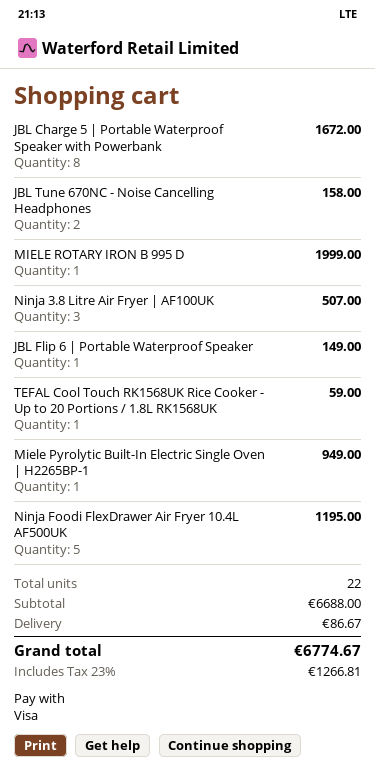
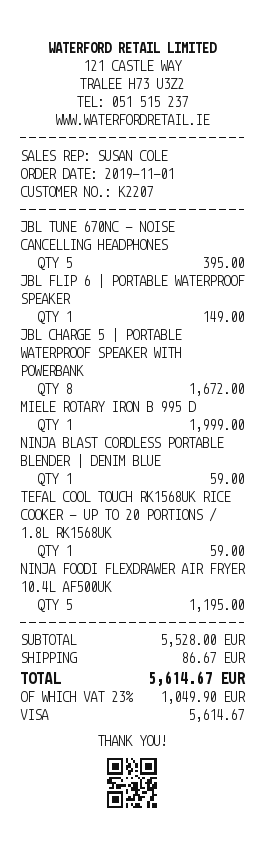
JBL Tune 670NC - Noise Cancelling Headphones: 2 for 158.00 -> 5 for 395.00
Ninja 3.8 Litre Air Fryer | AF100UK: 3 for 507.00 -> none
Miele Pyrolytic Built-In Electric Single Oven | H2265BP-1: 1 for 949.00 -> none
NINJA BLAST CORDLESS PORTABLE BLENDER | DENIM BLUE: none -> 1 for 59.00
subtotal: 6688.00 -> 5528.00
tax: 23% = 1266.81 -> 23% = 1049.90
total: 6774.67 -> 5614.67

